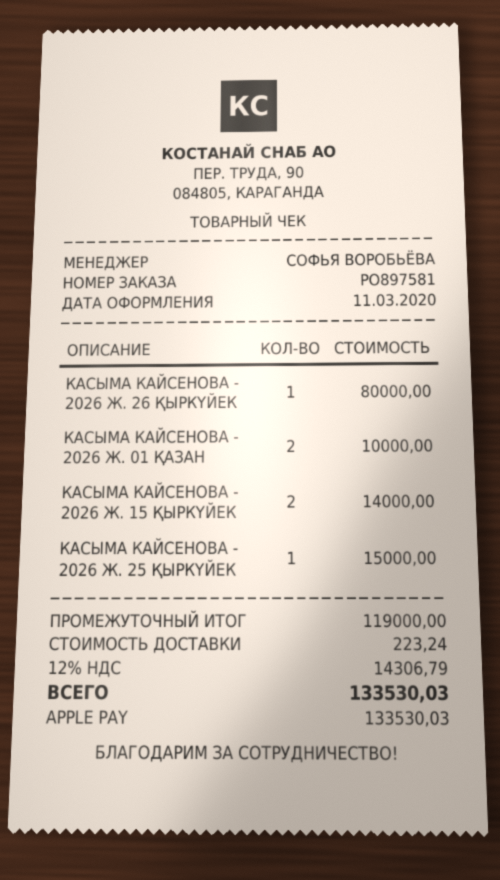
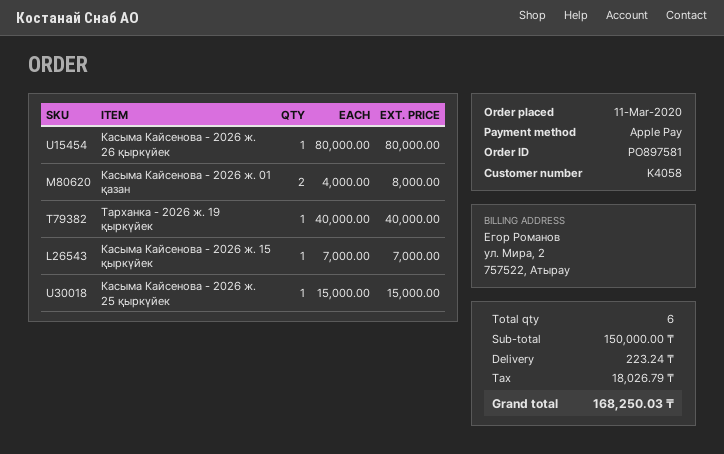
КАСЫМА КАЙСЕНОВА - 2026 Ж. 01 ҚАЗАН: 2 for 10000.00 -> 2 for 8000.00
КАСЫМА КАЙСЕНОВА - 2026 Ж. 15 ҚЫРКҮЙЕК: 2 for 14000.00 -> 1 for 7000.00
Тарханка - 2026 ж. 19 қыркүйек: none -> 1 for 40000.00
subtotal: 119000.00 -> 150000.00
tax: 14306.79 -> 18026.79
total: 133530.03 -> 168250.03

